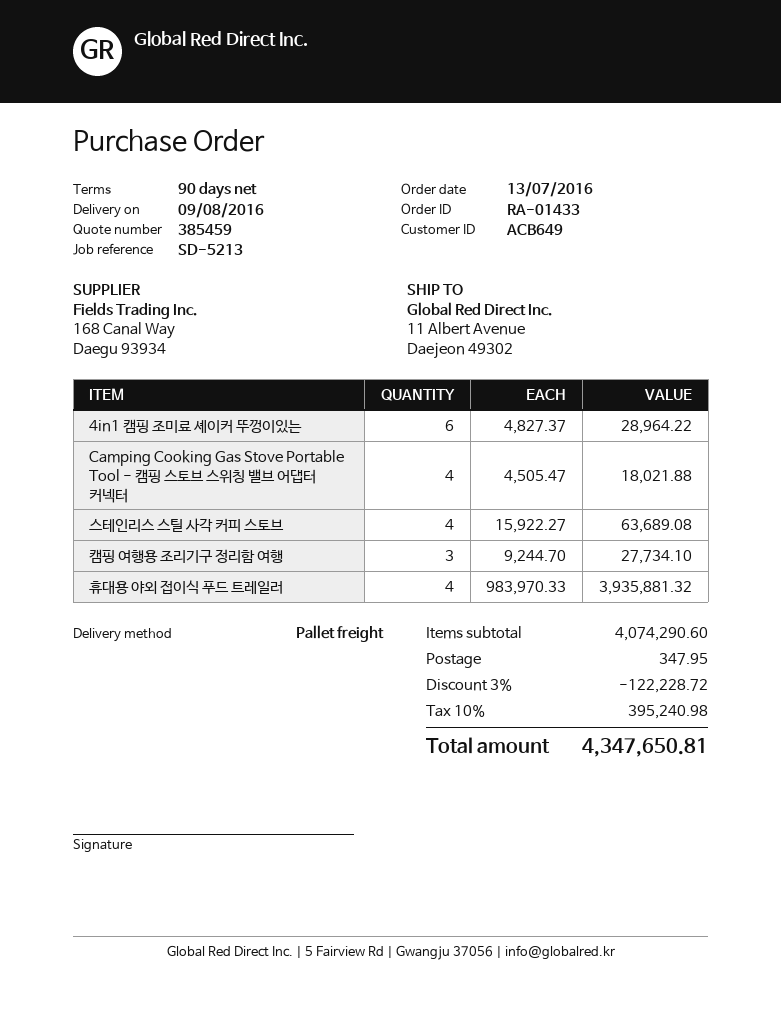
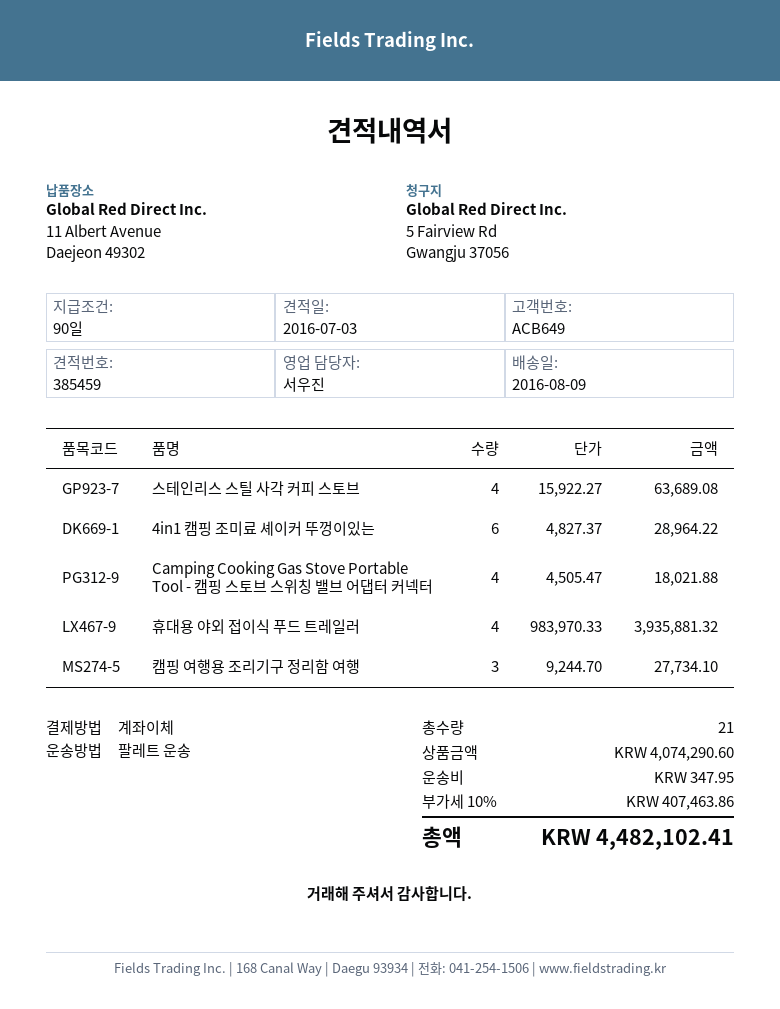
discount: 3% = 122228.72 -> none
tax: 10% = 395240.98 -> 10% = 407463.86
total: 4347650.81 -> 4482102.41

